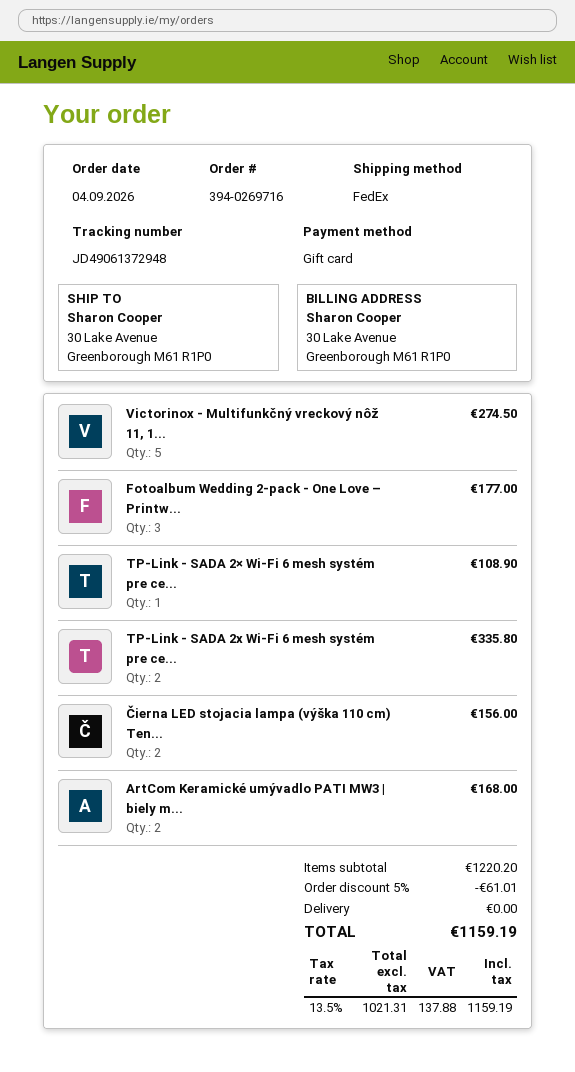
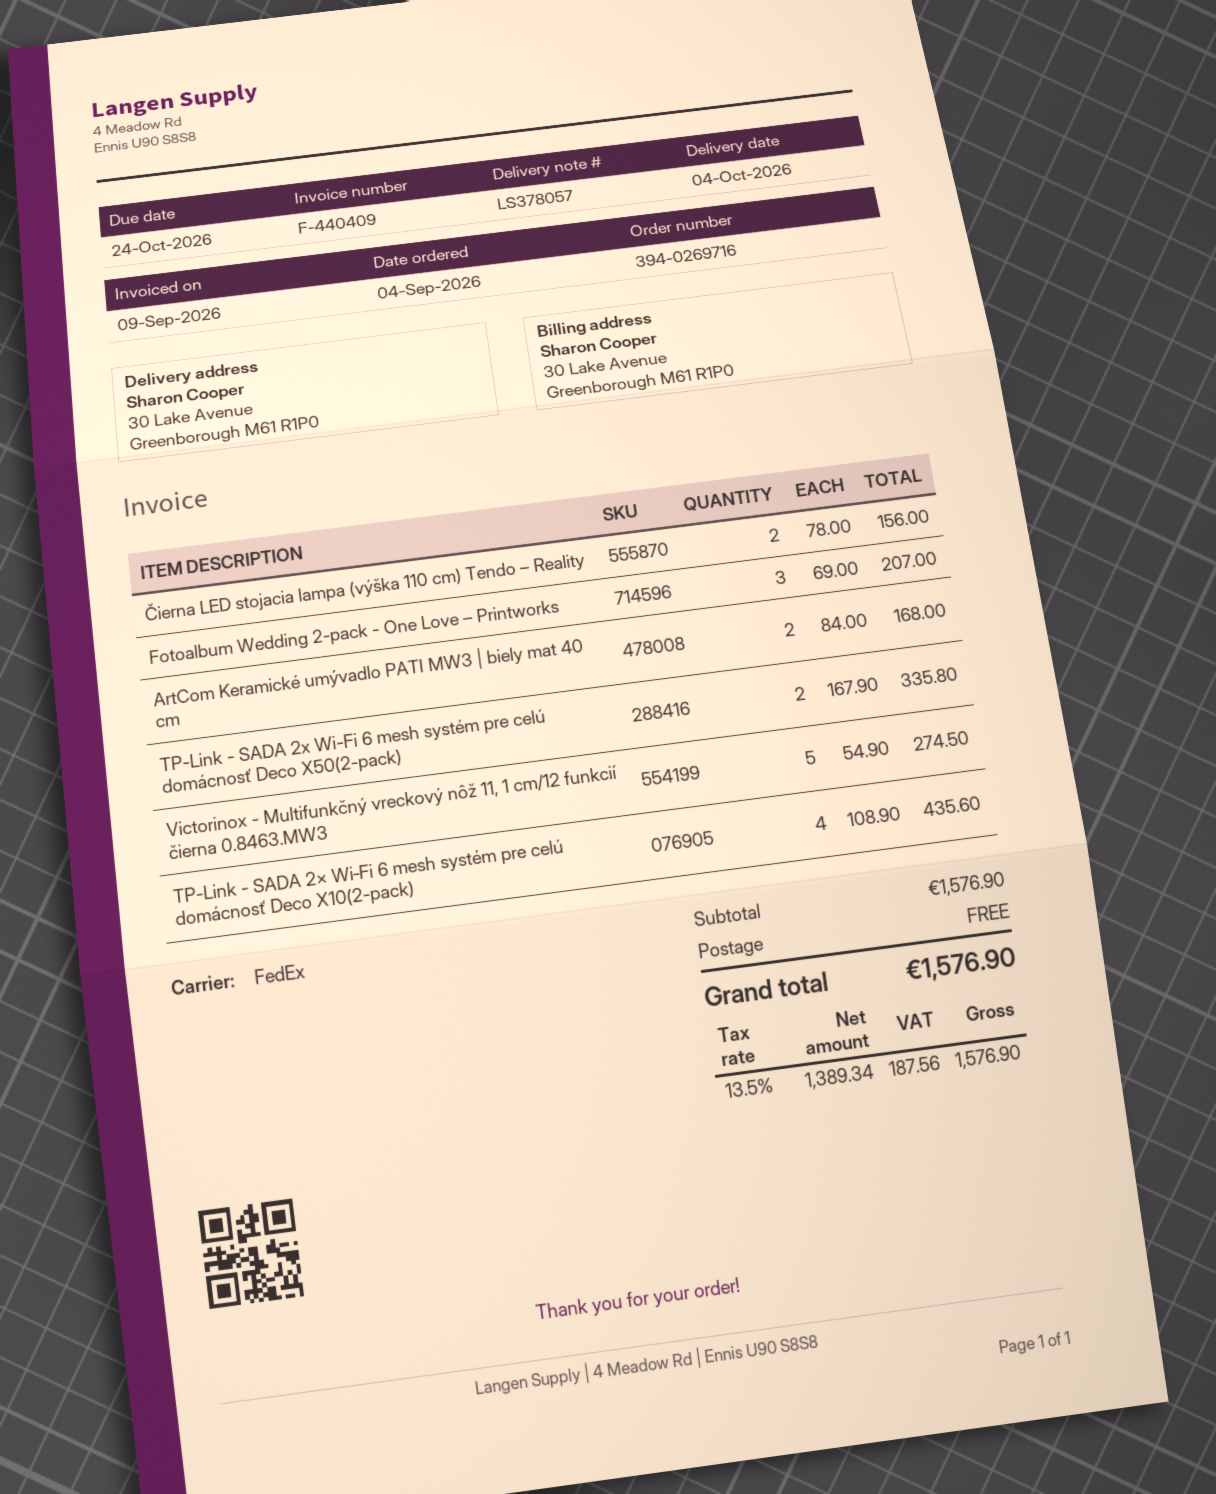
Fotoalbum Wedding 2-pack - One Love – Printw...: 3 for 177.00 -> 3 for 207.00
TP-Link - SADA 2× Wi‑Fi 6 mesh systém pre ce...: 1 for 108.90 -> 4 for 435.60
subtotal: 1220.20 -> 1576.90
discount: 5% = 61.01 -> none
net: 1021.31 -> 1389.34
tax: 13.5% = 137.88 -> 13.5% = 187.56
total: 1159.19 -> 1576.90

